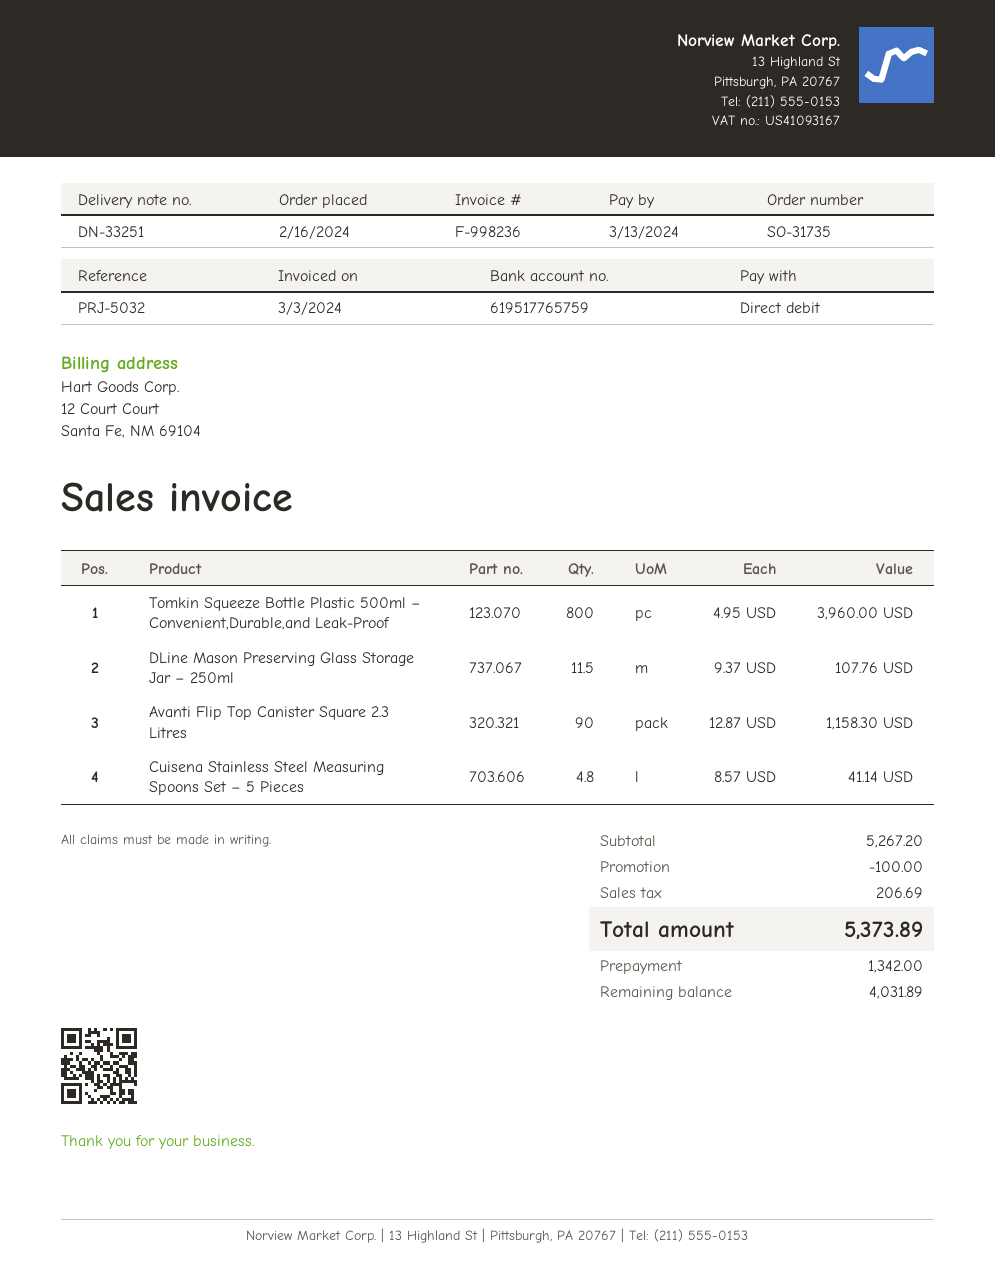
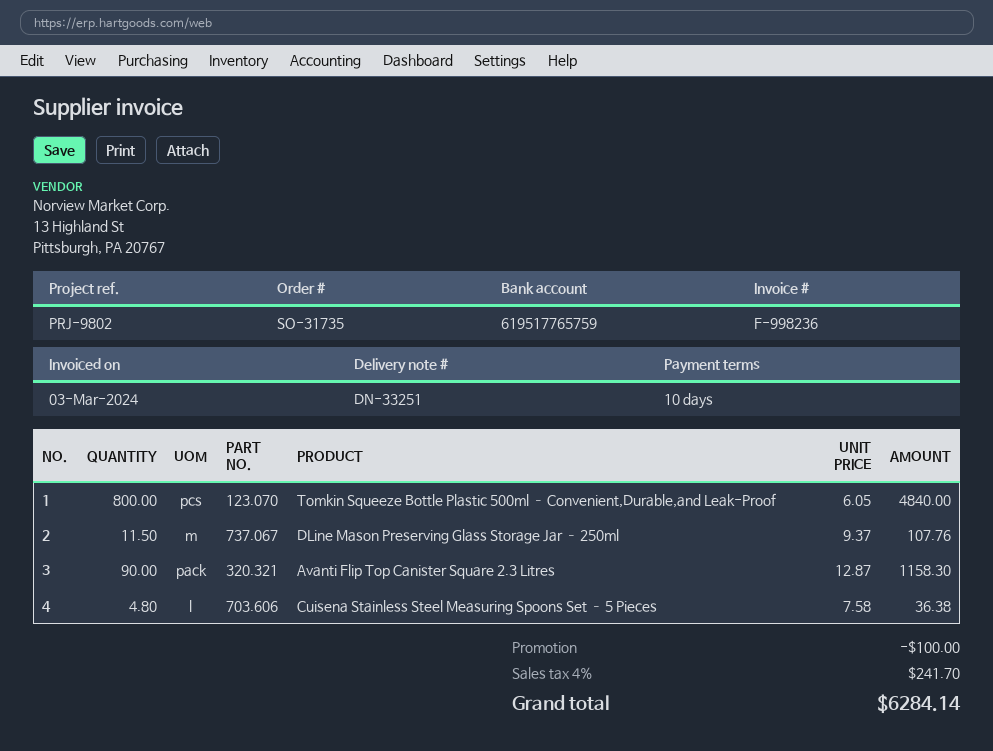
reference: PRJ-5032 -> PRJ-9802
Tomkin Squeeze Bottle Plastic 500ml – Convenient,Durable,and Leak-Proof: 800 x 4.95 = 3960.00 -> 800 x 6.05 = 4840.00
Cuisena Stainless Steel Measuring Spoons Set – 5 Pieces: 4.8 x 8.57 = 41.14 -> 4.8 x 7.58 = 36.38
tax: 206.69 -> 241.70
total: 5373.89 -> 6284.14

